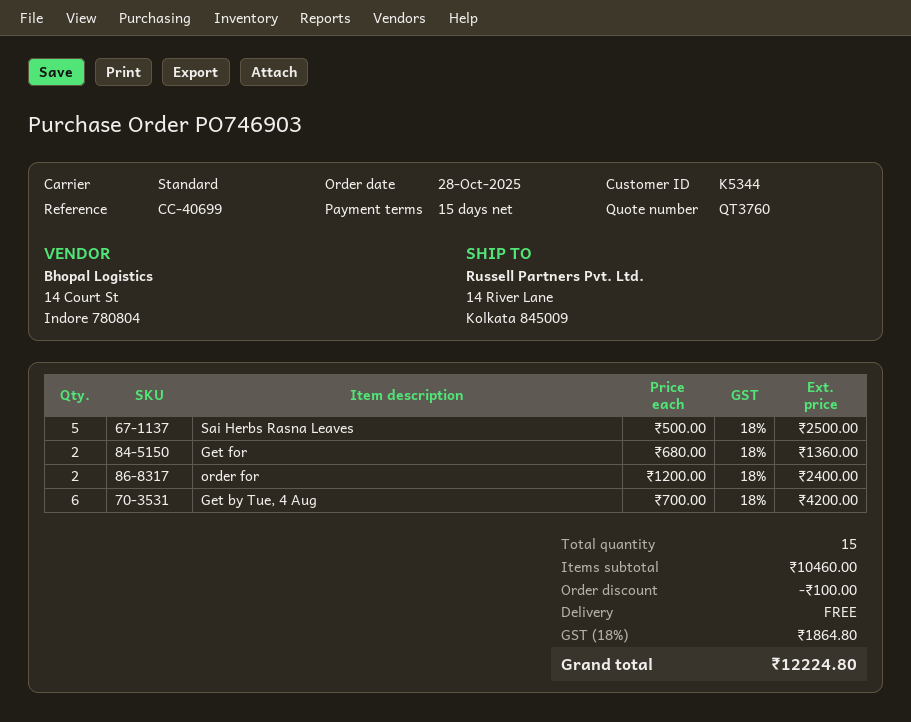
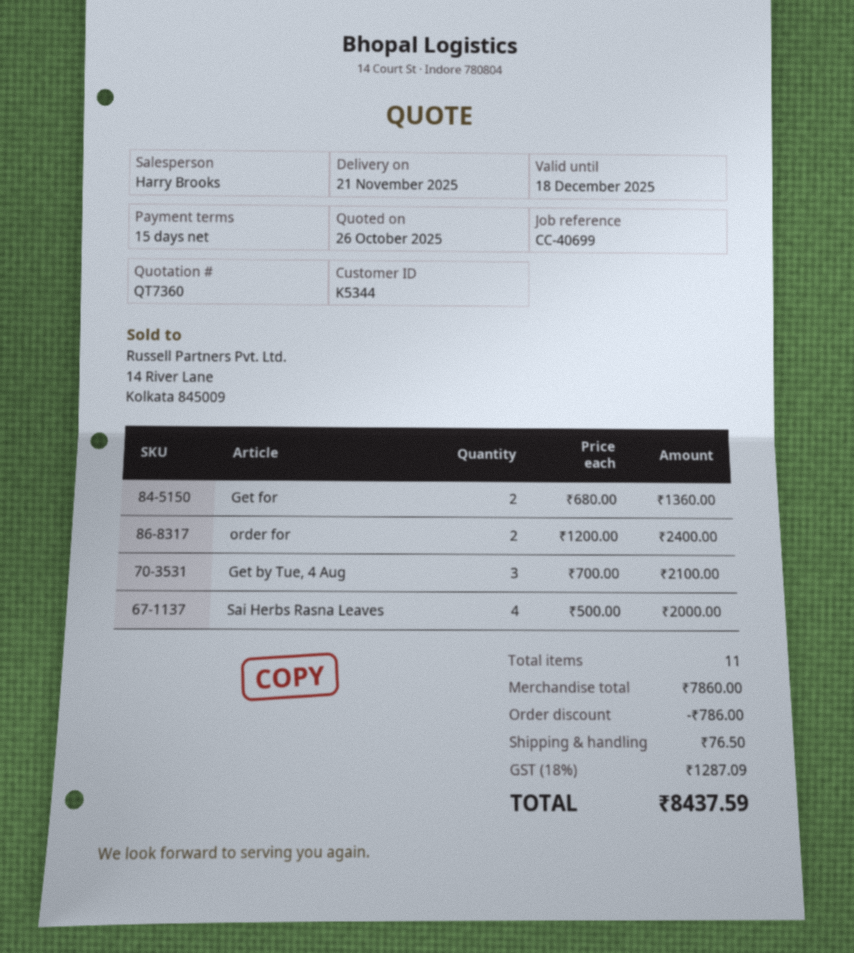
quote number: QT3760 -> QT7360
Sai Herbs Rasna Leaves: 5 x 500.00 = 2500.00 -> 4 x 500.00 = 2000.00
Get by Tue, 4 Aug: 6 x 700.00 = 4200.00 -> 3 x 700.00 = 2100.00
total quantity: 15 -> 11
subtotal: 10460.00 -> 7860.00
discount: 100.00 -> 786.00
shipping: 0.00 -> 76.50
tax: 18% = 1864.80 -> 18% = 1287.09
total: 12224.80 -> 8437.59

